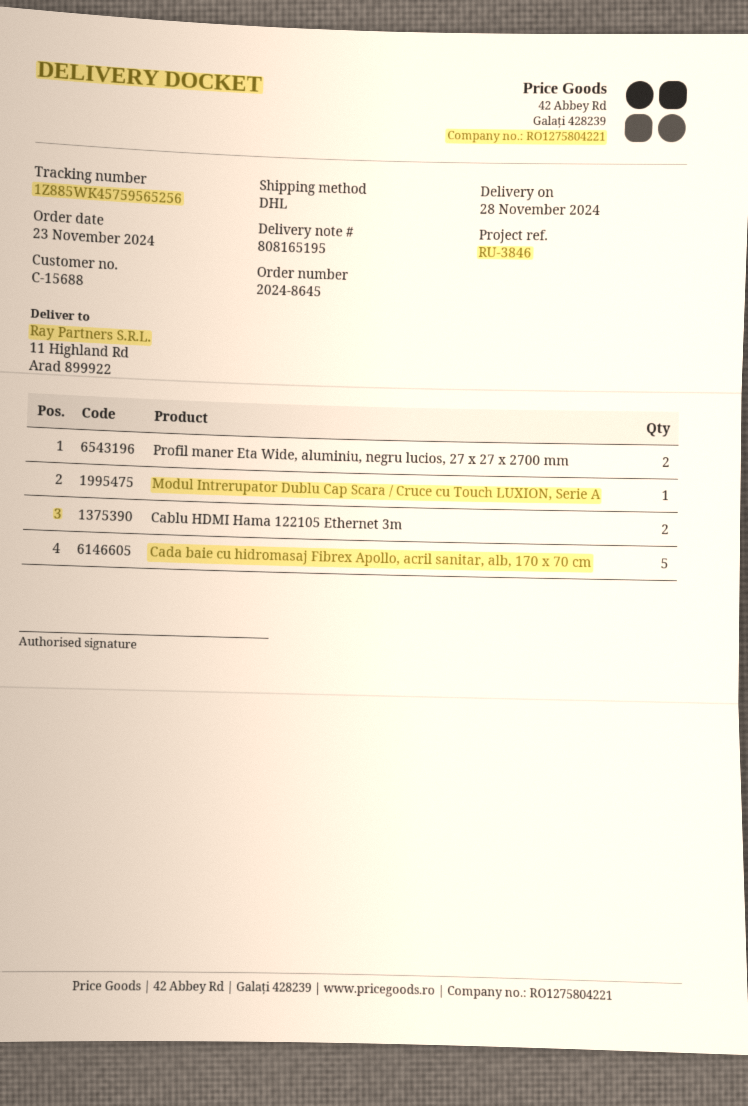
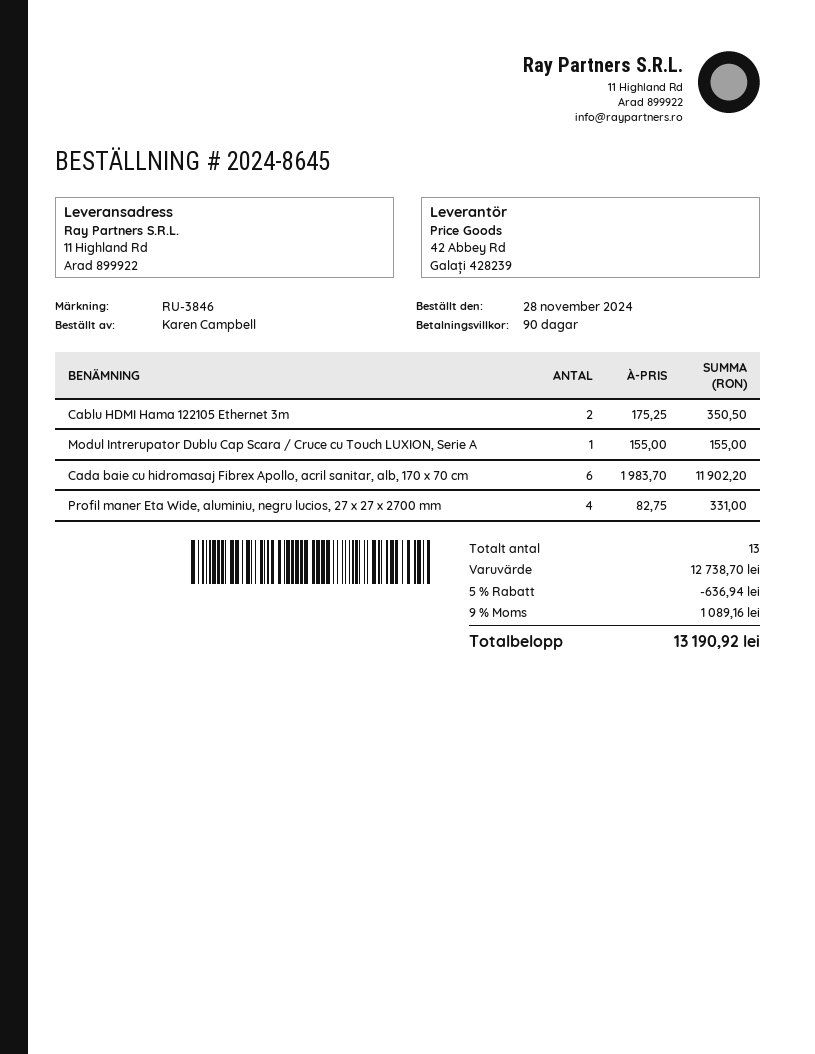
order date: 2024-11-23 -> 2024-11-28
Profil maner Eta Wide, aluminiu, negru lucios, 27 x 27 x 2700 mm: 2 -> 4
Cada baie cu hidromasaj Fibrex Apollo, acril sanitar, alb, 170 x 70 cm: 5 -> 6

